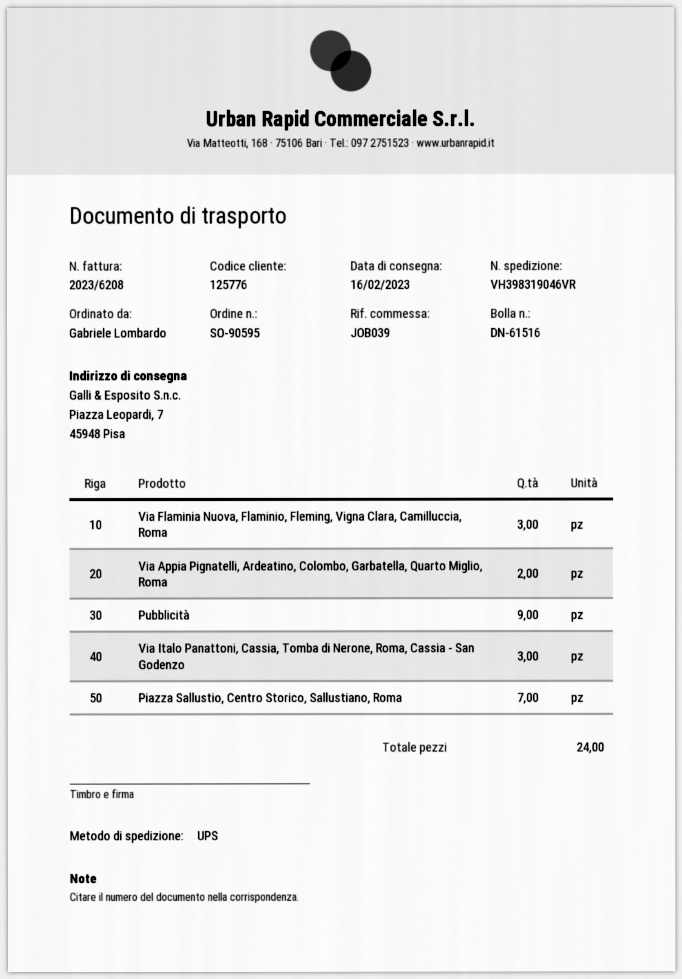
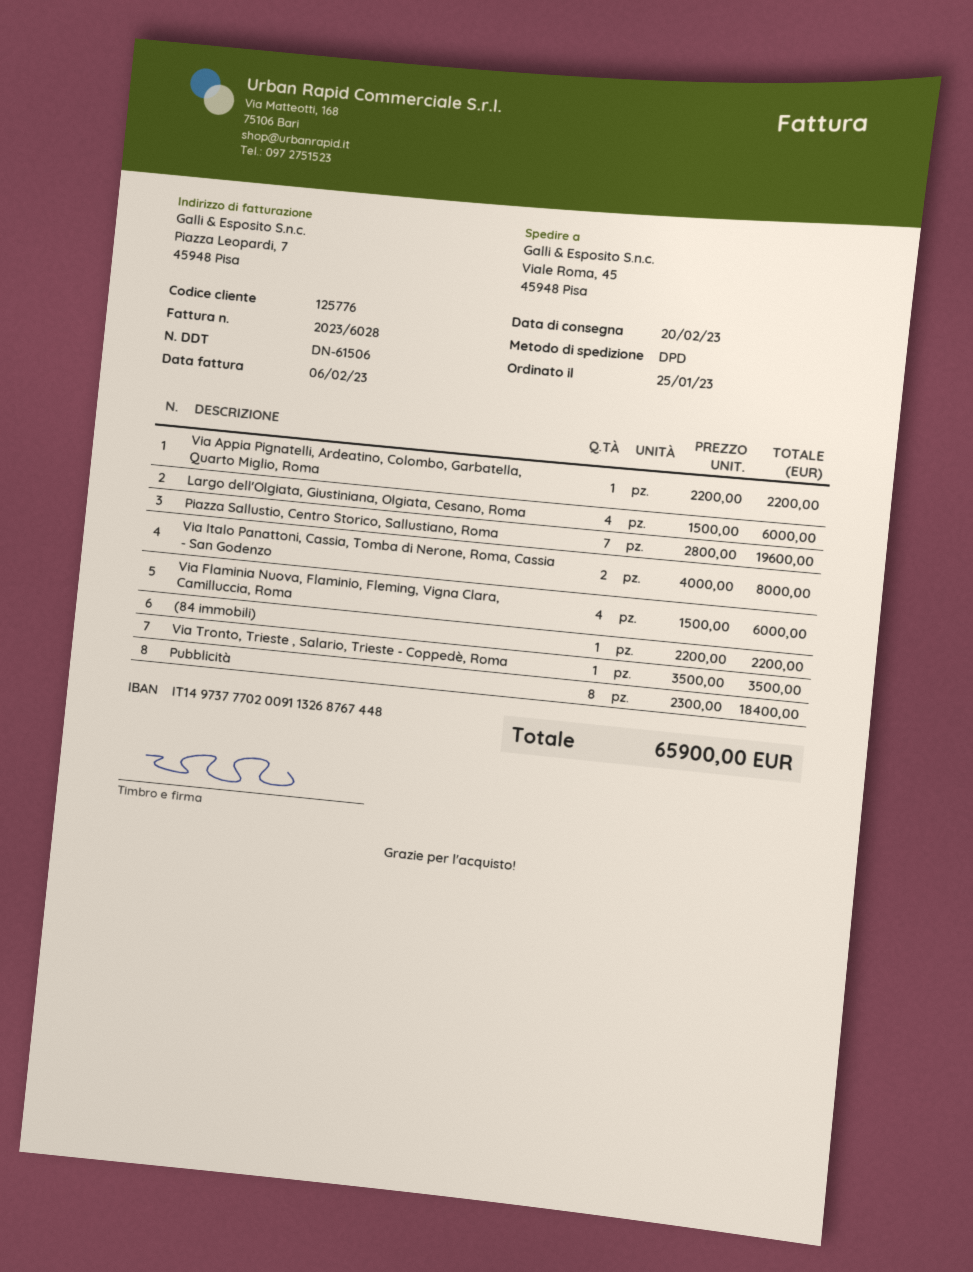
delivery note number: DN-61516 -> DN-61506
delivery date: 2023-02-16 -> 2023-02-20
invoice number: 2023/6208 -> 2023/6028
shipping method: UPS -> DPD
ship to: Piazza Leopardi, 7, 45948 Pisa -> Viale Roma, 45, 45948 Pisa
Via Flaminia Nuova, Flaminio, Fleming, Vigna Clara, Camilluccia, Roma: 3 -> 4
Via Appia Pignatelli, Ardeatino, Colombo, Garbatella, Quarto Miglio, Roma: 2 -> 1
Pubblicità: 9 -> 8
Via Italo Panattoni, Cassia, Tomba di Nerone, Roma, Cassia - San Godenzo: 3 -> 2
Largo dell'Olgiata, Giustiniana, Olgiata, Cesano, Roma: none -> 4
(84 immobili): none -> 1
Via Tronto, Trieste , Salario, Trieste - Coppedè, Roma: none -> 1

